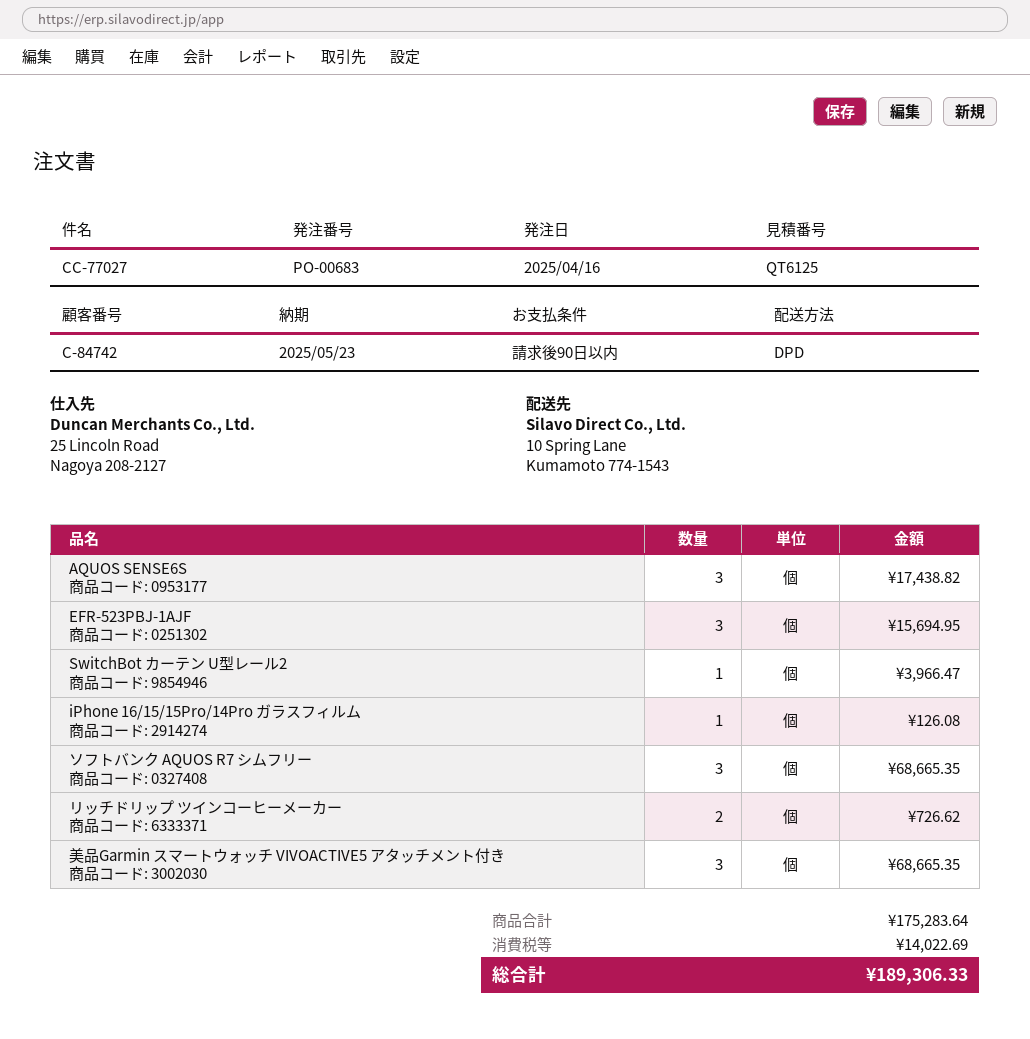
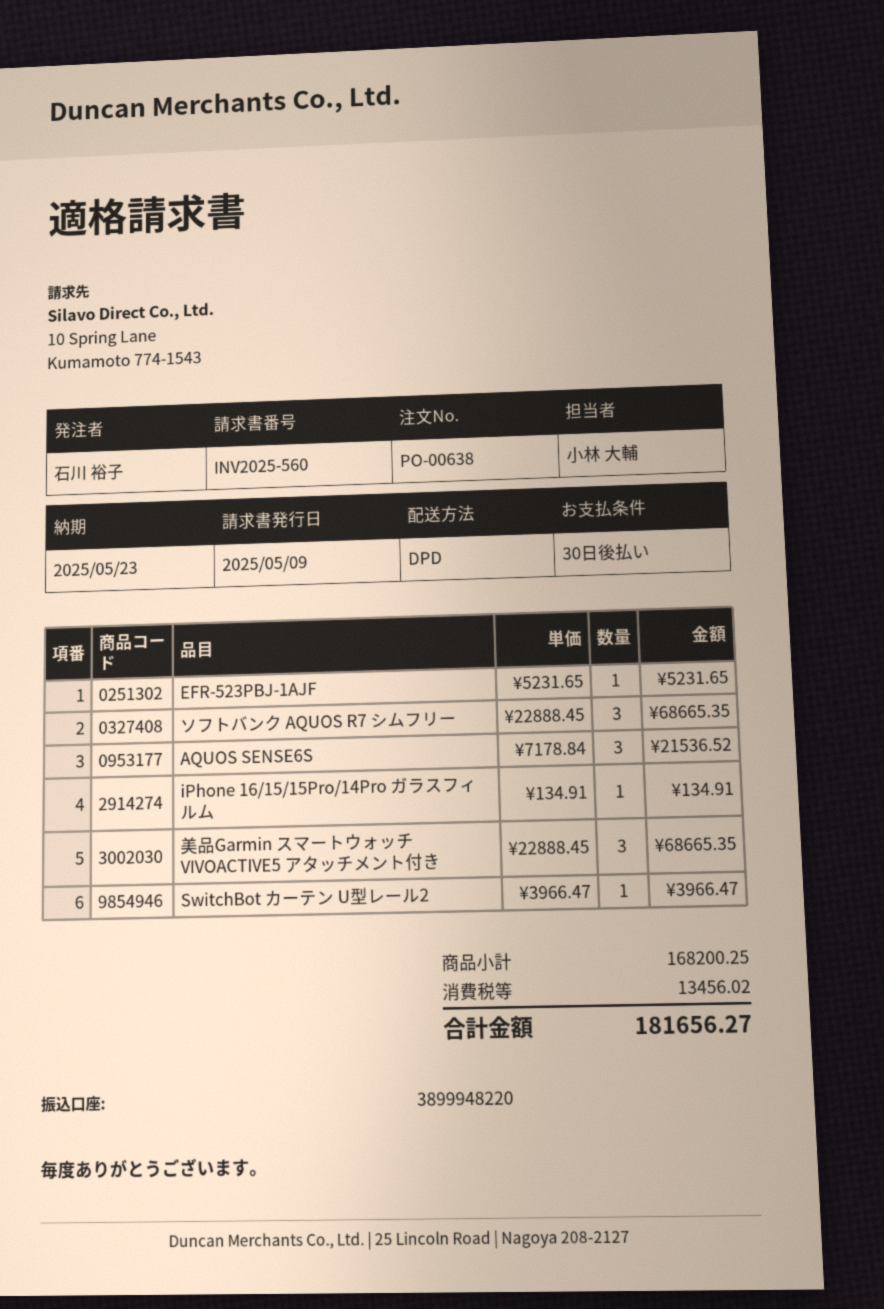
order number: PO-00683 -> PO-00638
payment terms: 90 days -> 30 days
AQUOS SENSE6S: 3 for 17438.82 -> 3 for 21536.52
EFR-523PBJ-1AJF: 3 for 15694.95 -> 1 for 5231.65
iPhone 16/15/15Pro/14Pro ガラスフィルム: 1 for 126.08 -> 1 for 134.91
リッチドリップ ツインコーヒーメーカー: 2 for 726.62 -> none
subtotal: 175283.64 -> 168200.25
tax: 14022.69 -> 13456.02
total: 189306.33 -> 181656.27

